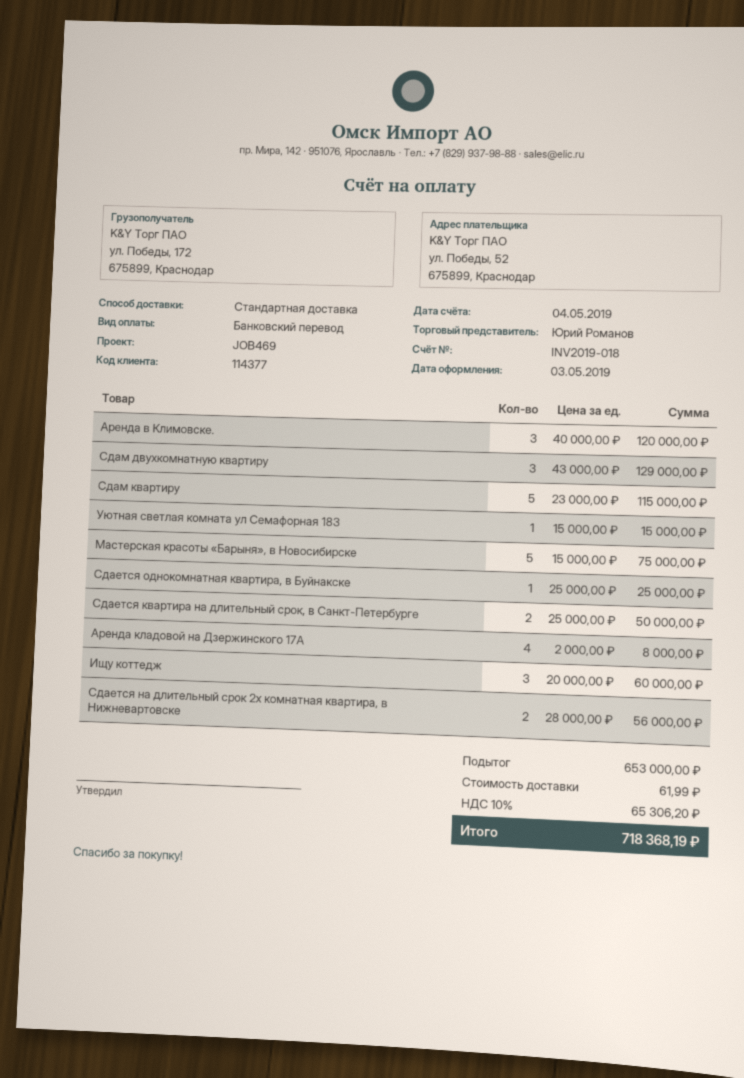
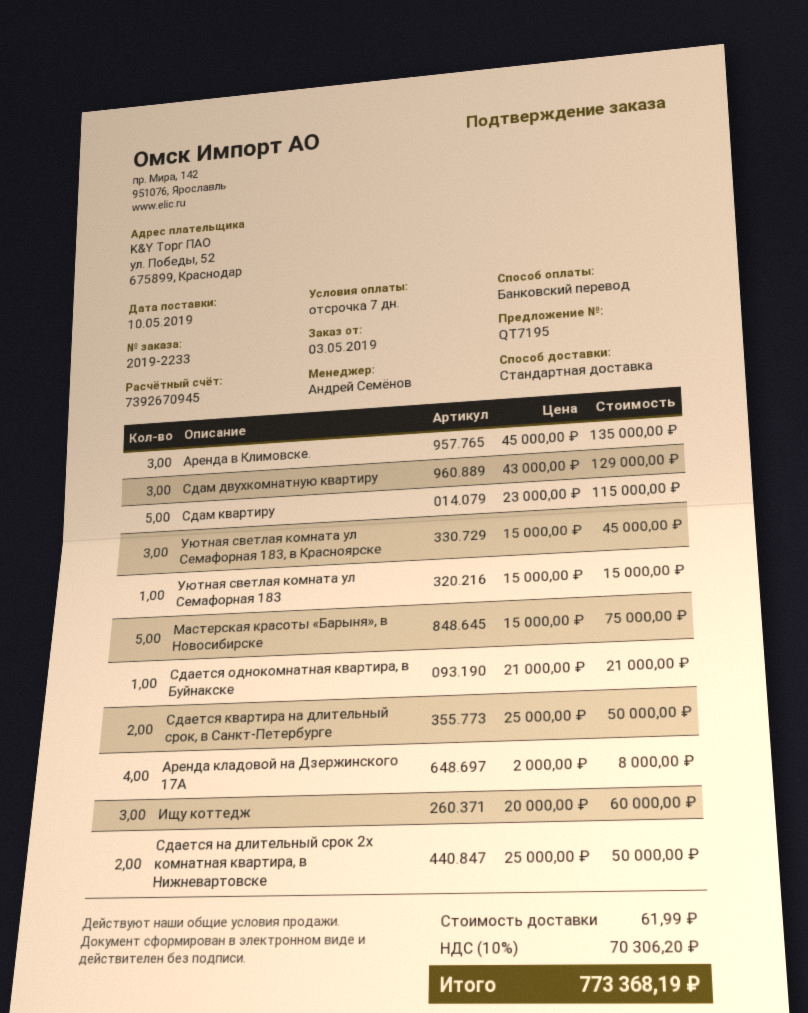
sales rep: Юрий Романов -> Андрей Семёнов
Аренда в Климовске.: 3 x 40000.00 = 120000.00 -> 3 x 45000.00 = 135000.00
Сдается однокомнатная квартира, в Буйнакске: 1 x 25000.00 = 25000.00 -> 1 x 21000.00 = 21000.00
Сдается на длительный срок 2х комнатная квартира, в Нижневартовске: 2 x 28000.00 = 56000.00 -> 2 x 25000.00 = 50000.00
Уютная светлая комната ул Семафорная 183, в Красноярске: none -> 3 x 15000.00 = 45000.00
tax: 10% = 65306.20 -> 10% = 70306.20
total: 718368.19 -> 773368.19

